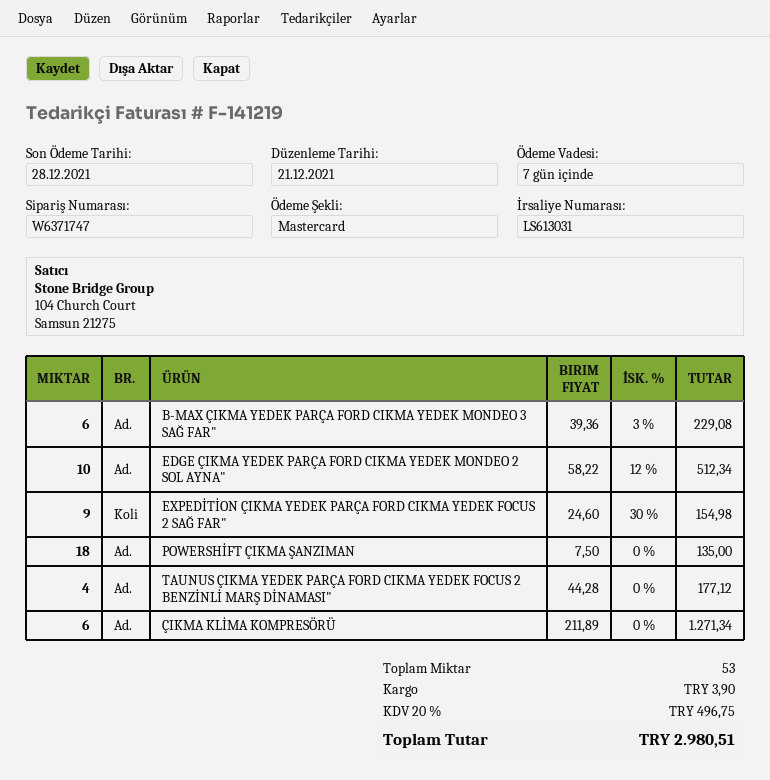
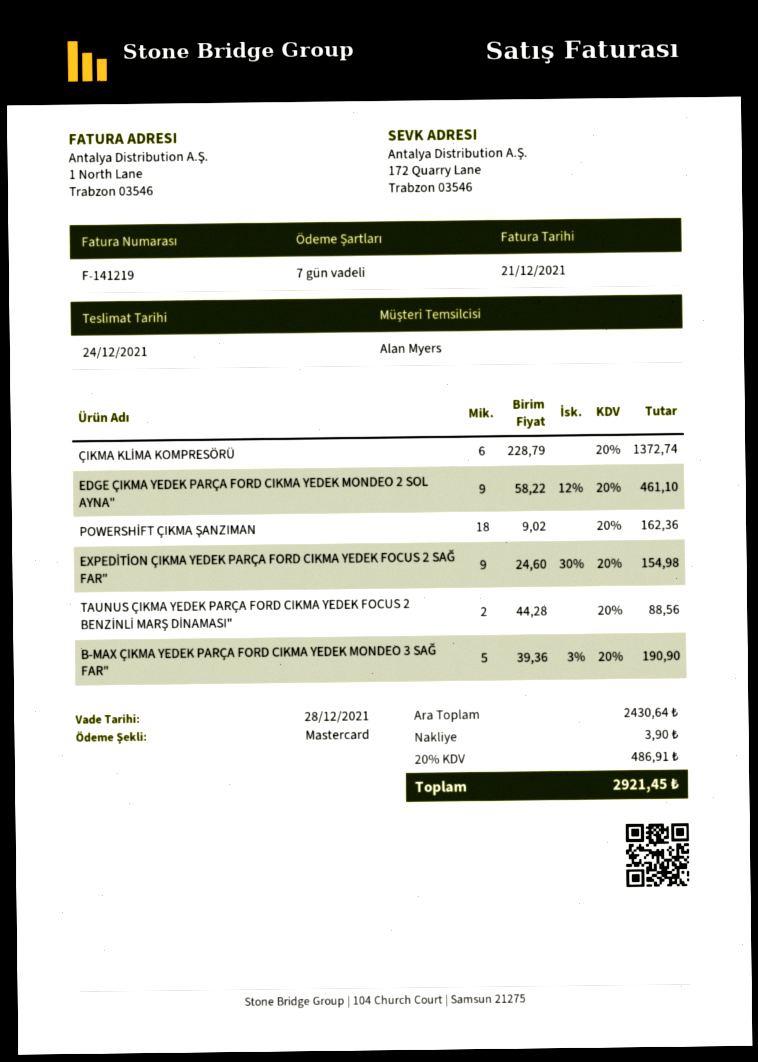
B-MAX ÇIKMA YEDEK PARÇA FORD CIKMA YEDEK MONDEO 3 SAĞ FAR": 6 x 39.36 - 3% = 229.08 -> 5 x 39.36 - 3% = 190.90
EDGE ÇIKMA YEDEK PARÇA FORD CIKMA YEDEK MONDEO 2 SOL AYNA": 10 x 58.22 - 12% = 512.34 -> 9 x 58.22 - 12% = 461.10
POWERSHİFT ÇIKMA ŞANZIMAN: 18 x 7.50 = 135.00 -> 18 x 9.02 = 162.36
TAUNUS ÇIKMA YEDEK PARÇA FORD CIKMA YEDEK FOCUS 2 BENZİNLİ MARŞ DİNAMASI": 4 x 44.28 = 177.12 -> 2 x 44.28 = 88.56
ÇIKMA KLİMA KOMPRESÖRÜ: 6 x 211.89 = 1271.34 -> 6 x 228.79 = 1372.74
tax: 20% = 496.75 -> 20% = 486.91
total: 2980.51 -> 2921.45

